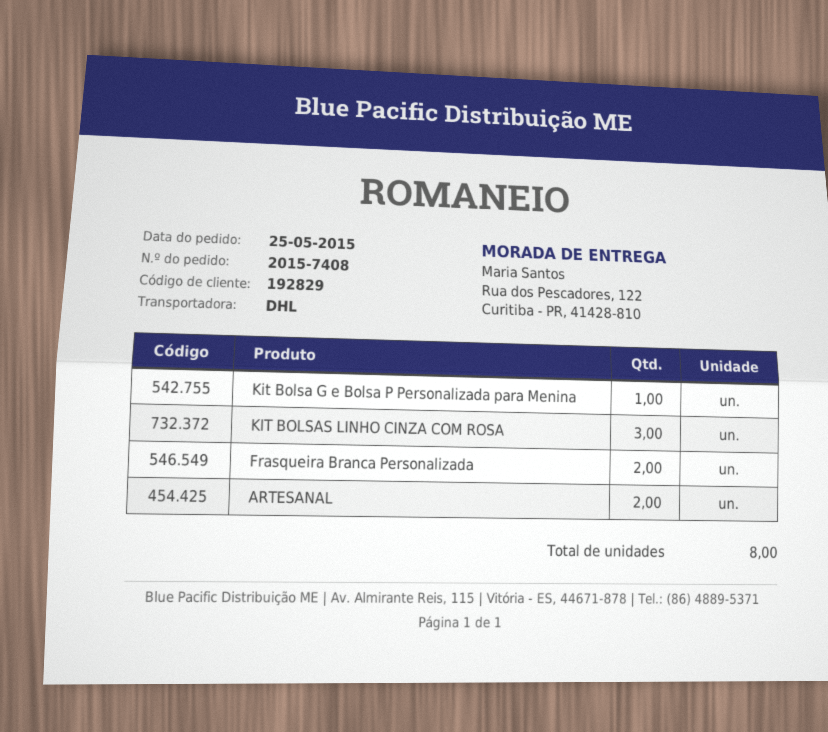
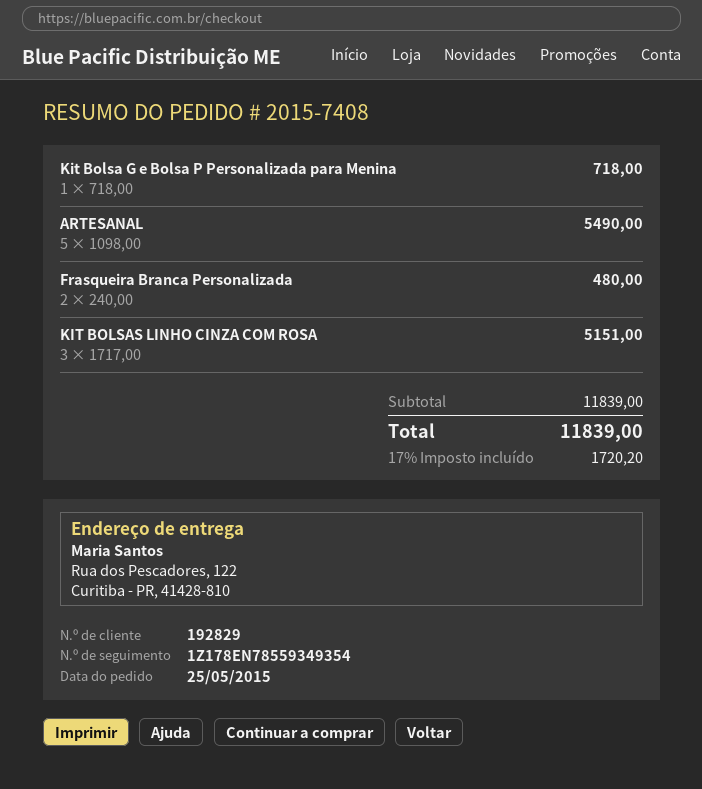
ARTESANAL: 2 -> 5

